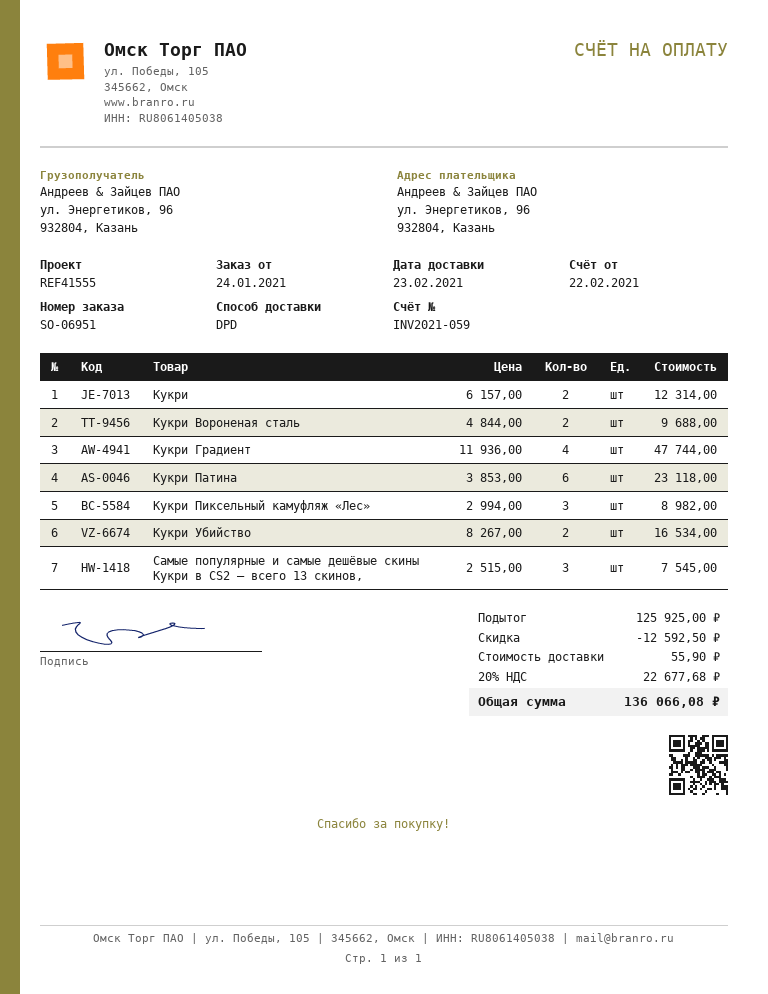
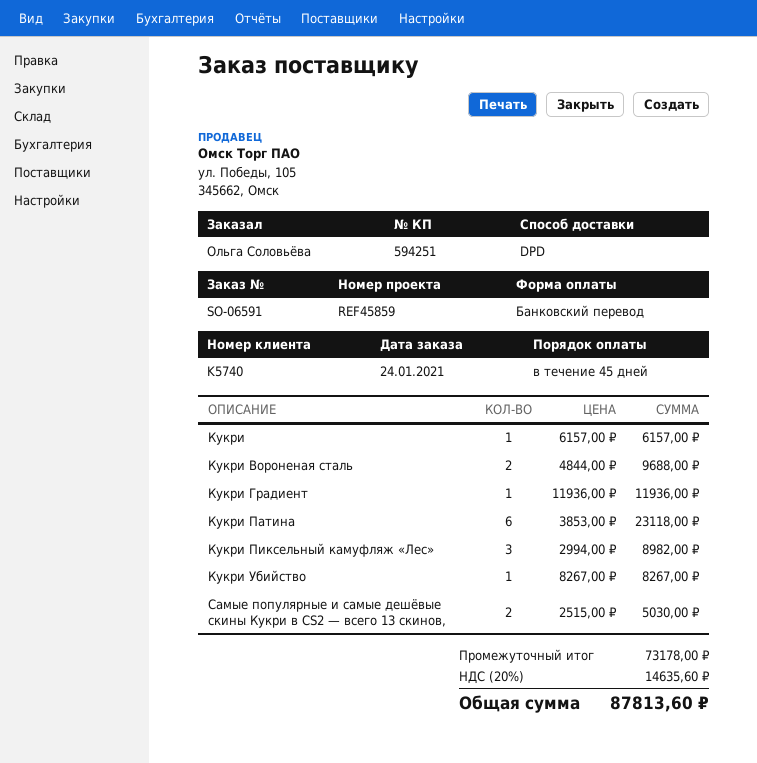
order number: SO-06951 -> SO-06591
reference: REF41555 -> REF45859
Кукри: 2 x 6157.00 = 12314.00 -> 1 x 6157.00 = 6157.00
Кукри Градиент: 4 x 11936.00 = 47744.00 -> 1 x 11936.00 = 11936.00
Кукри Убийство: 2 x 8267.00 = 16534.00 -> 1 x 8267.00 = 8267.00
Самые популярные и самые дешёвые скины Кукри в CS2 — всего 13 скинов,: 3 x 2515.00 = 7545.00 -> 2 x 2515.00 = 5030.00
subtotal: 125925.00 -> 73178.00
discount: 12592.50 -> none
shipping: 55.90 -> none
tax: 20% = 22677.68 -> 20% = 14635.60
total: 136066.08 -> 87813.60

